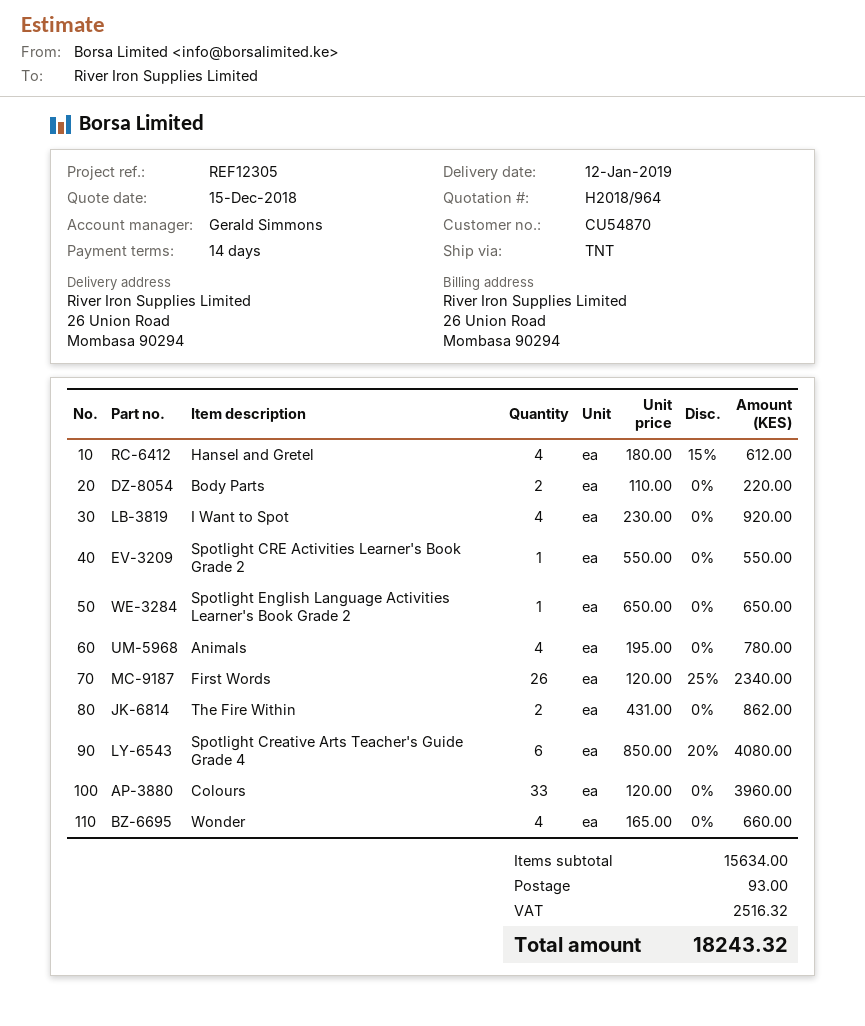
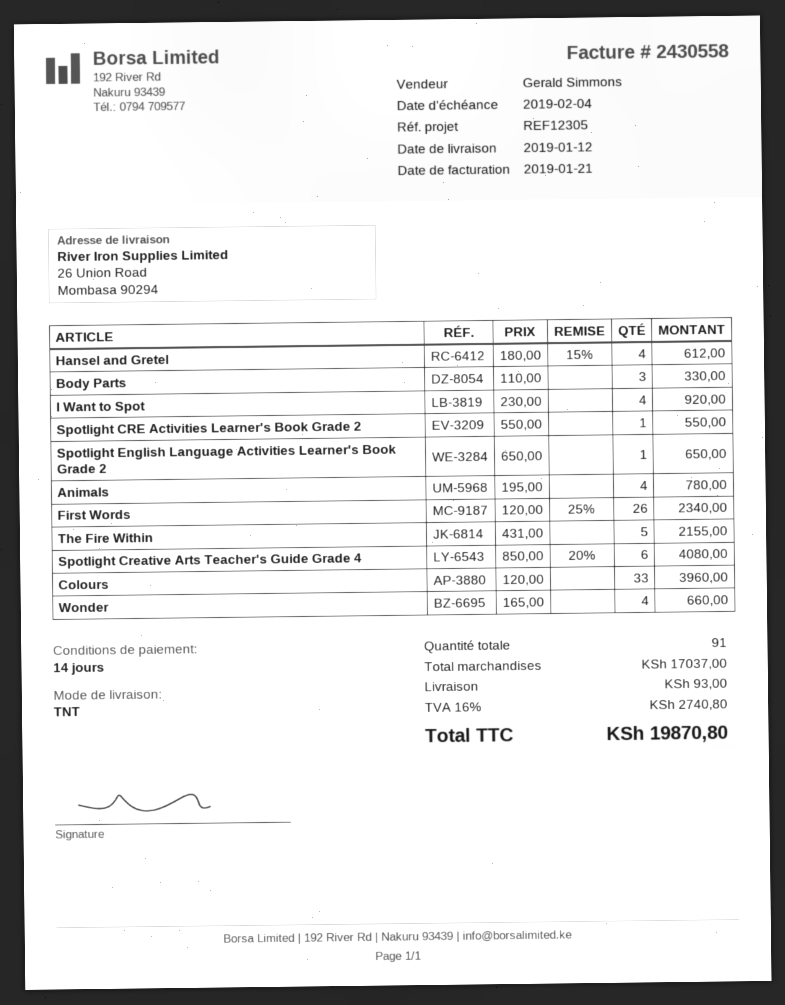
Body Parts: 2 x 110.00 = 220.00 -> 3 x 110.00 = 330.00
The Fire Within: 2 x 431.00 = 862.00 -> 5 x 431.00 = 2155.00
subtotal: 15634.00 -> 17037.00
tax: 2516.32 -> 2740.80
total: 18243.32 -> 19870.80

